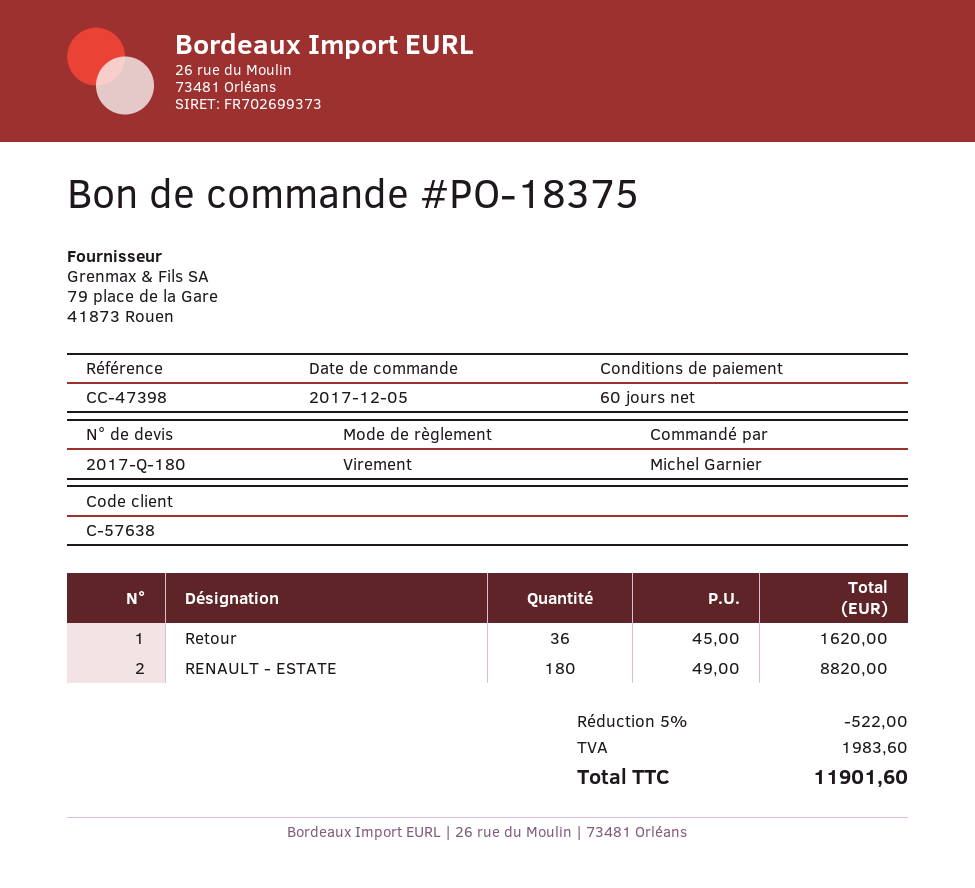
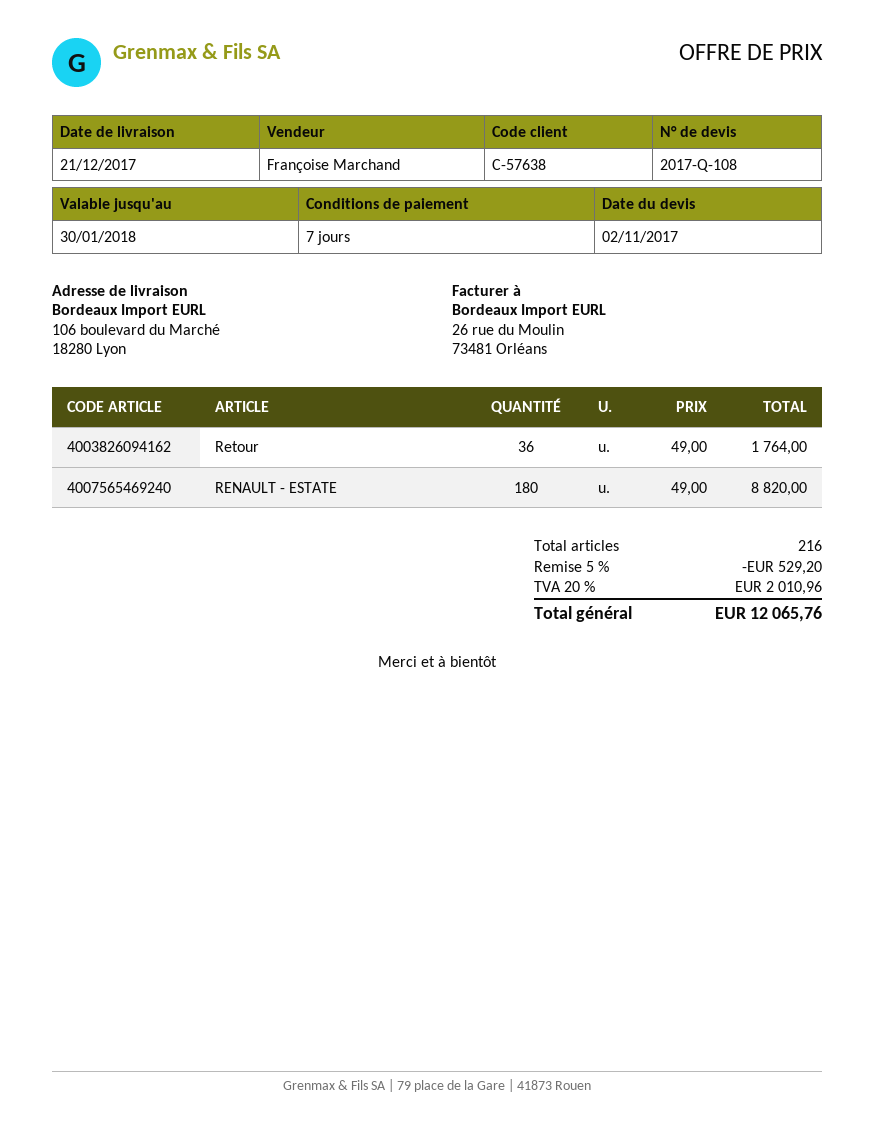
quote number: 2017-Q-180 -> 2017-Q-108
payment terms: 60 days -> 7 days
Retour: 36 x 45.00 = 1620.00 -> 36 x 49.00 = 1764.00
discount: 5% = 522.00 -> 5% = 529.20
tax: 1983.60 -> 2010.96
total: 11901.60 -> 12065.76

